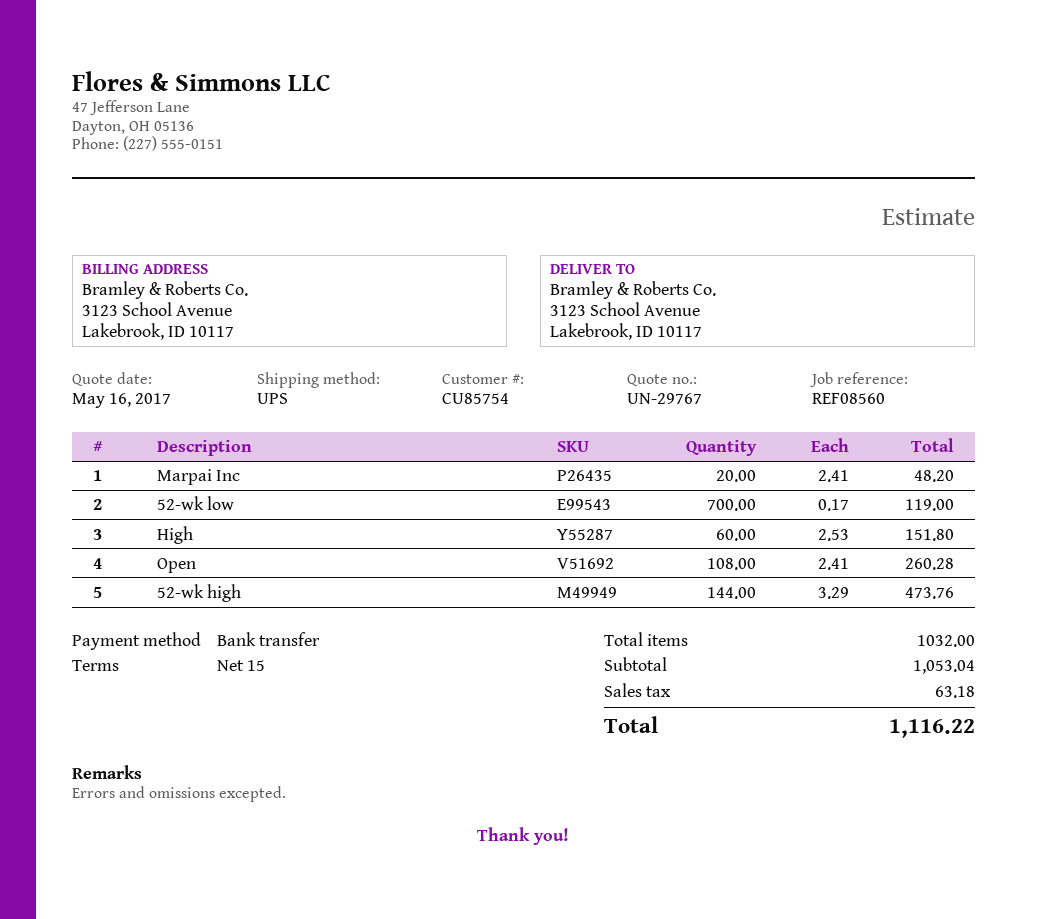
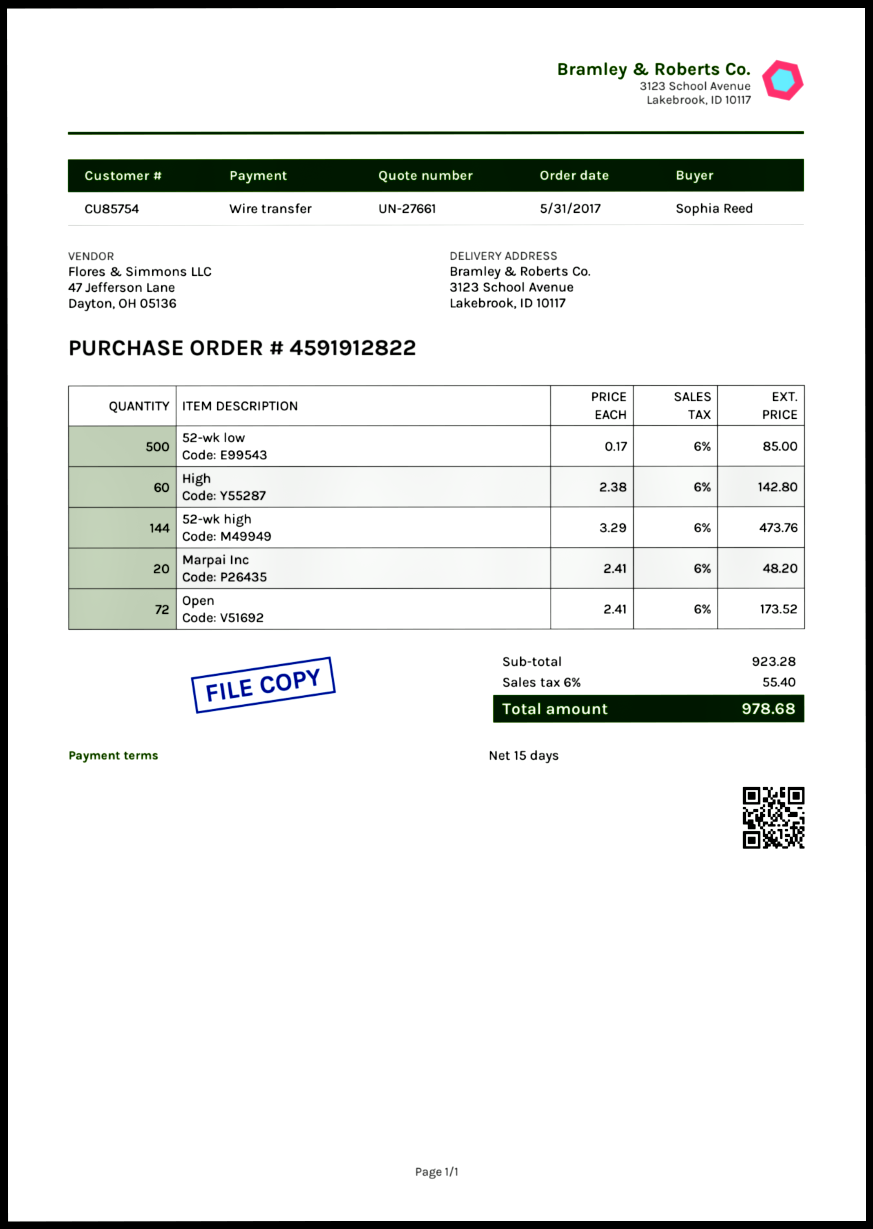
quote number: UN-29767 -> UN-27661
52-wk low: 700 x 0.17 = 119.00 -> 500 x 0.17 = 85.00
High: 60 x 2.53 = 151.80 -> 60 x 2.38 = 142.80
Open: 108 x 2.41 = 260.28 -> 72 x 2.41 = 173.52
subtotal: 1053.04 -> 923.28
tax: 63.18 -> 55.40
total: 1116.22 -> 978.68

